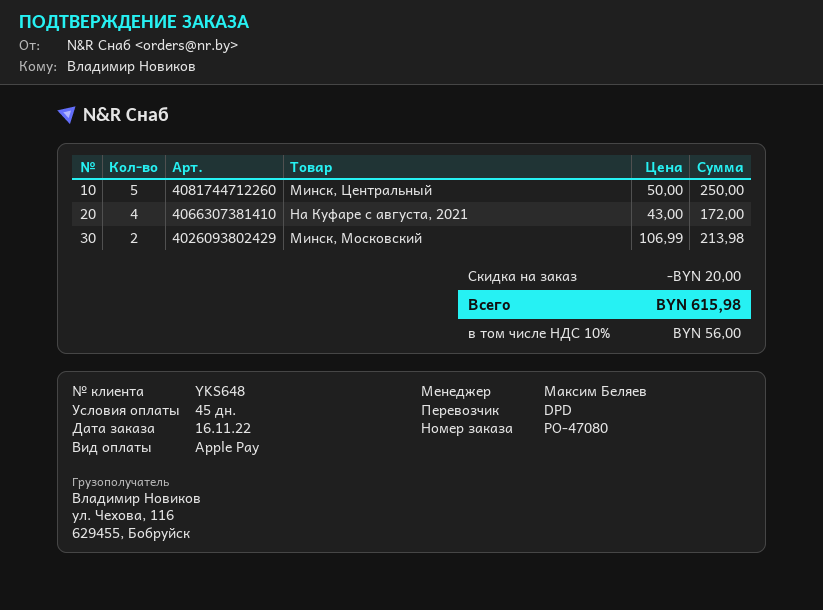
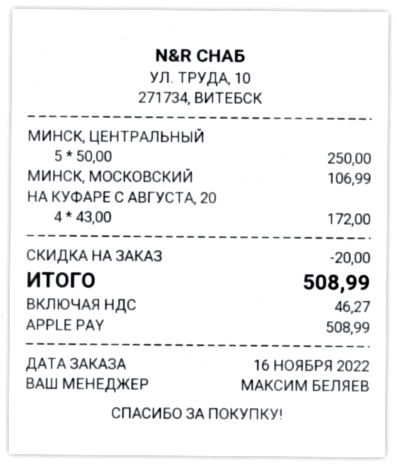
Минск, Московский: 2 x 106.99 = 213.98 -> 1 x 106.99 = 106.99
tax: 56.00 -> 46.27
total: 615.98 -> 508.99

